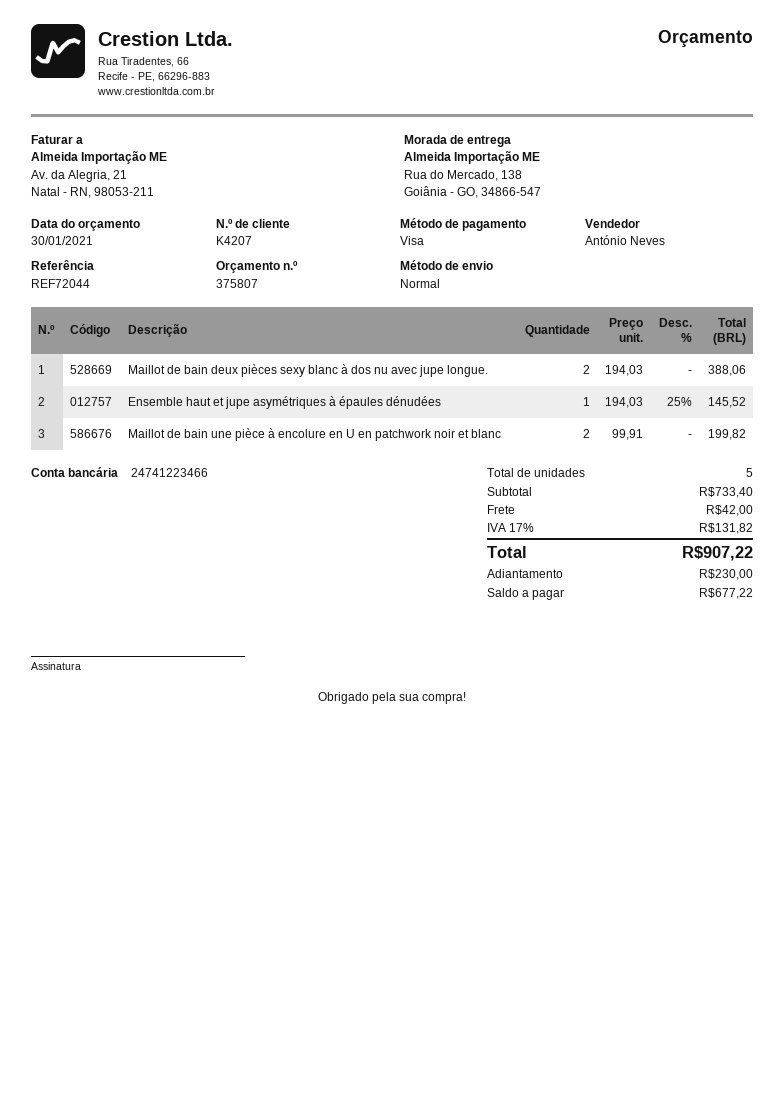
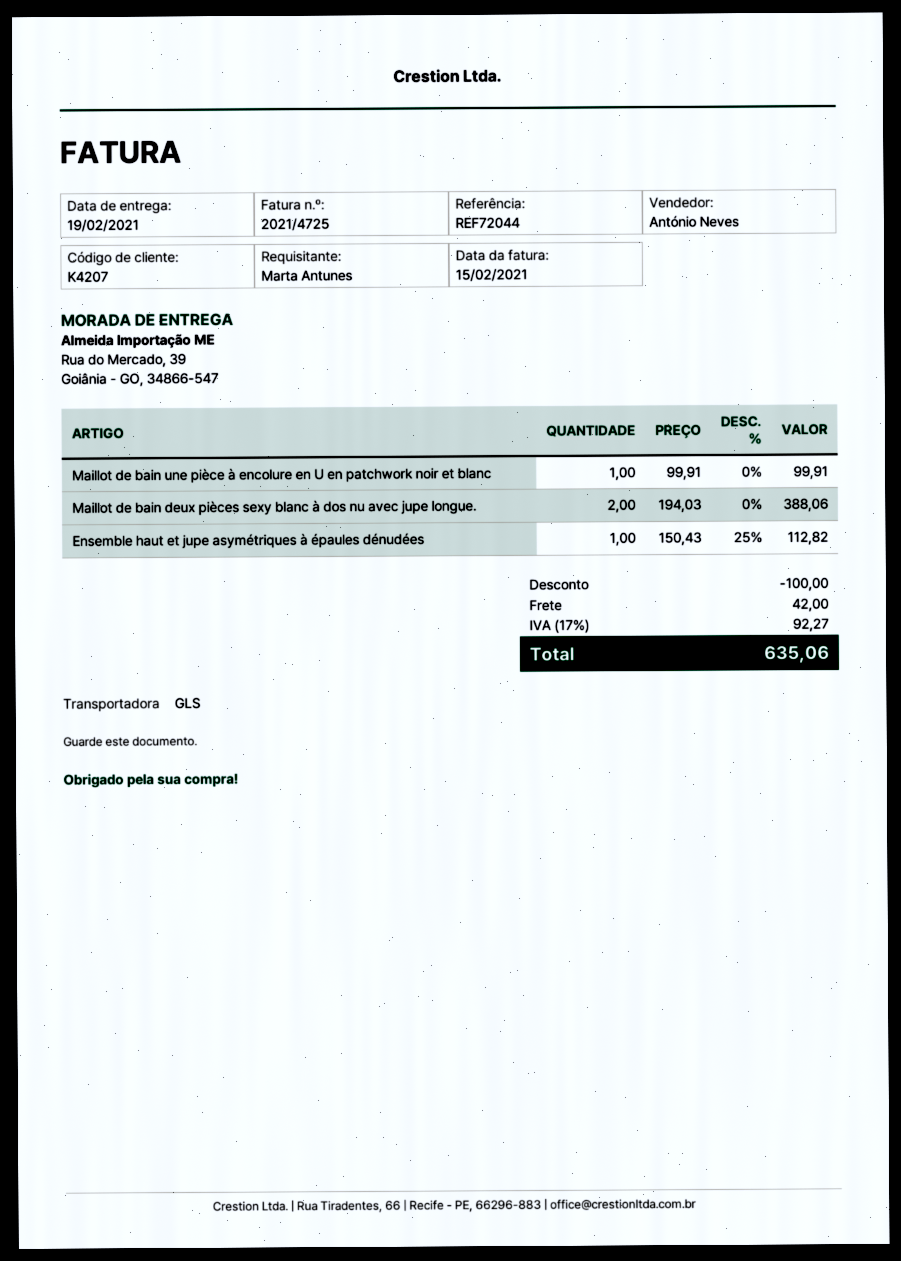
shipping method: standard -> GLS
ship to: Rua do Mercado, 138, Goiânia - GO, 34866-547 -> Rua do Mercado, 39, Goiânia - GO, 34866-547
Ensemble haut et jupe asymétriques à épaules dénudées: 1 x 194.03 - 25% = 145.52 -> 1 x 150.43 - 25% = 112.82
Maillot de bain une pièce à encolure en U en patchwork noir et blanc: 2 x 99.91 = 199.82 -> 1 x 99.91 = 99.91
discount: none -> 100.00
tax: 17% = 131.82 -> 17% = 92.27
total: 907.22 -> 635.06

